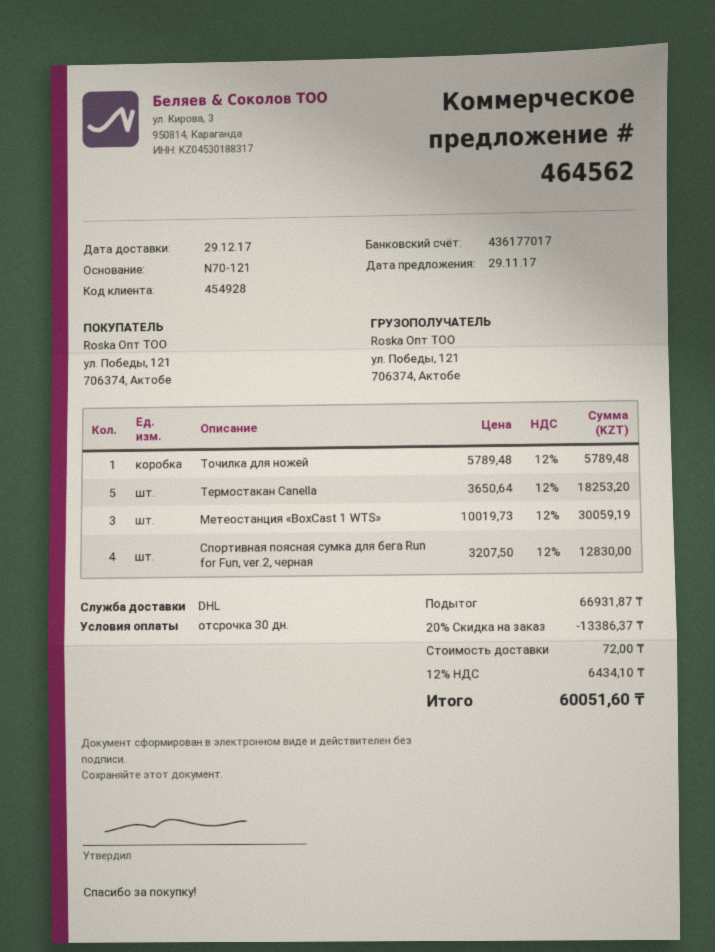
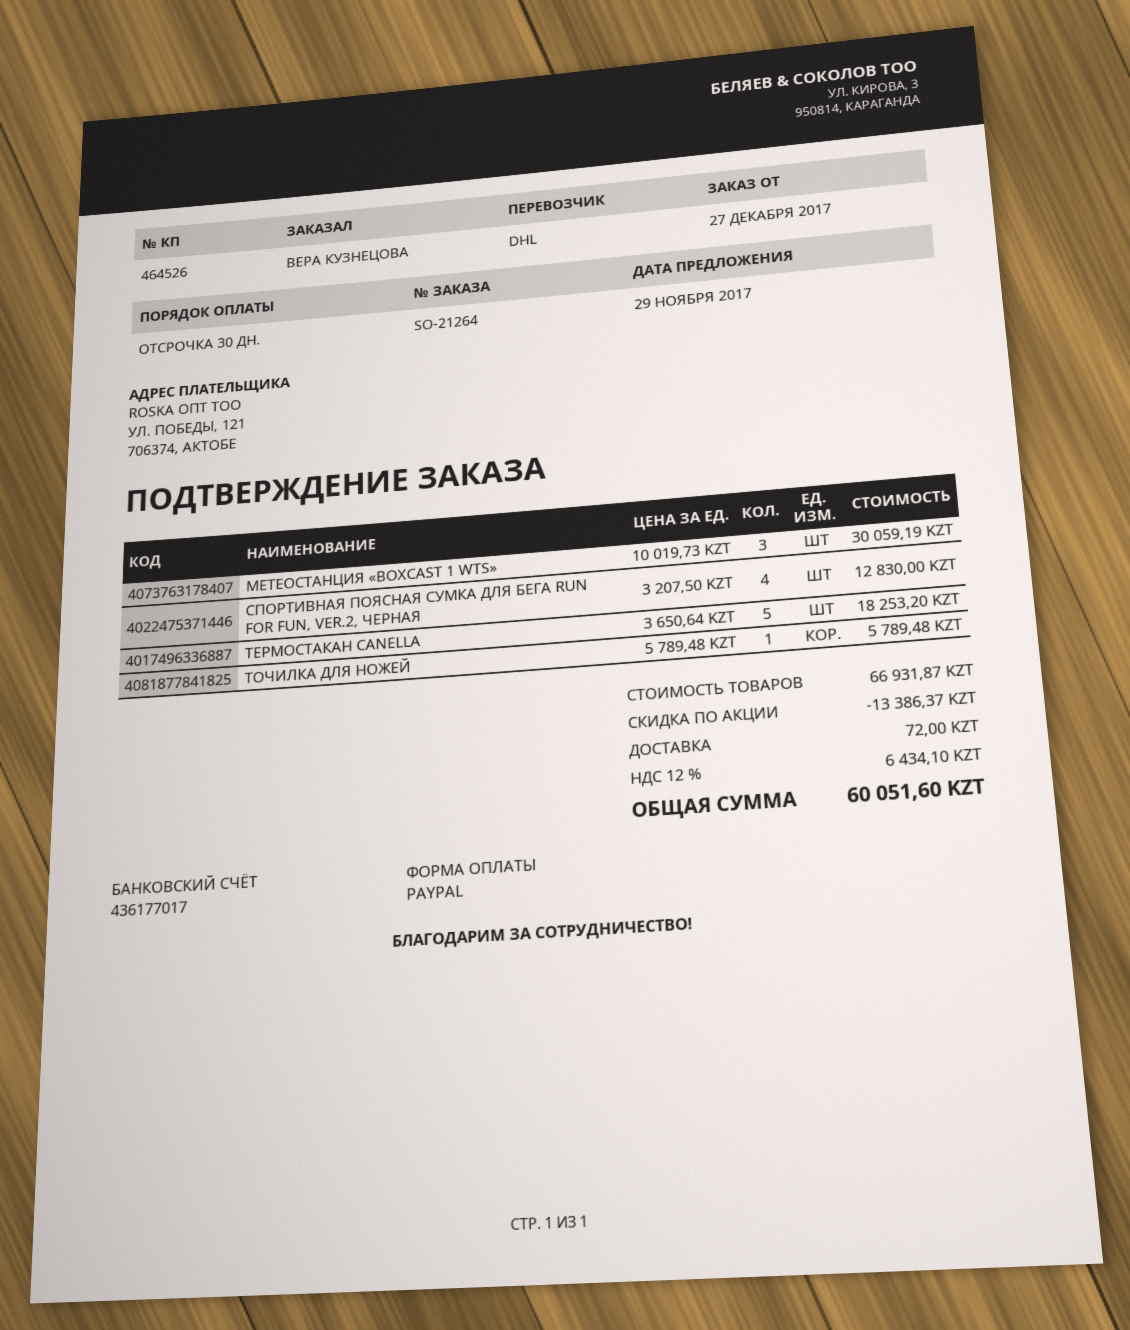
quote number: 464562 -> 464526

